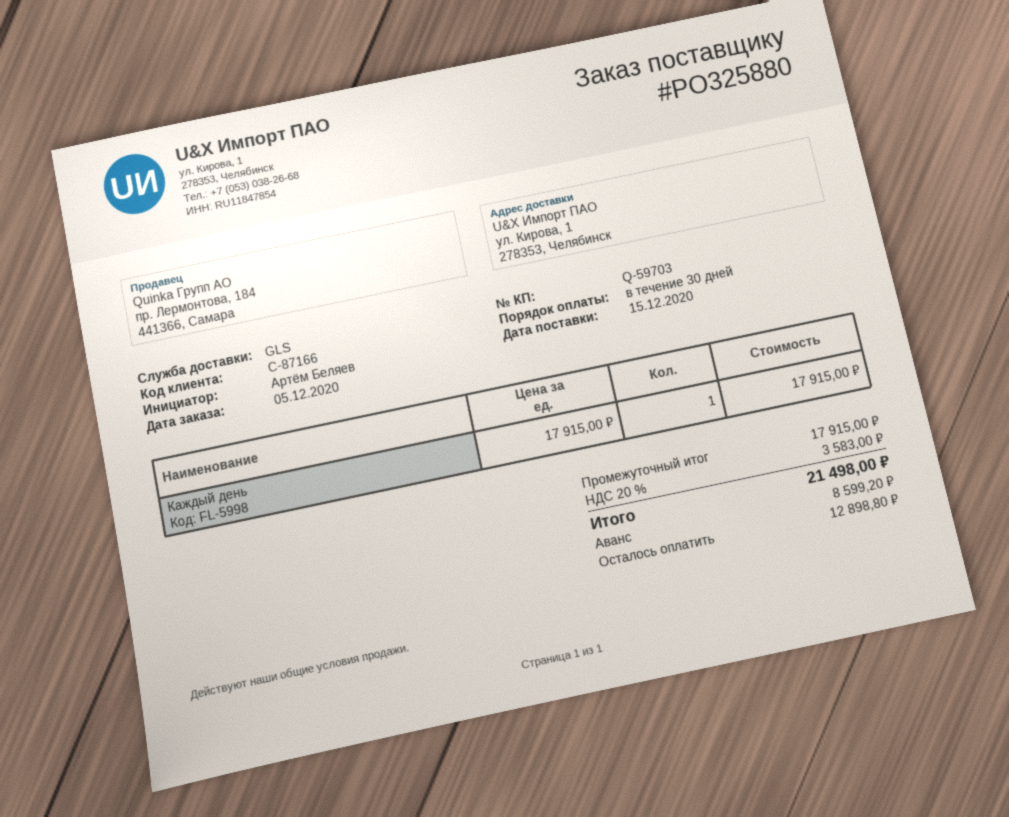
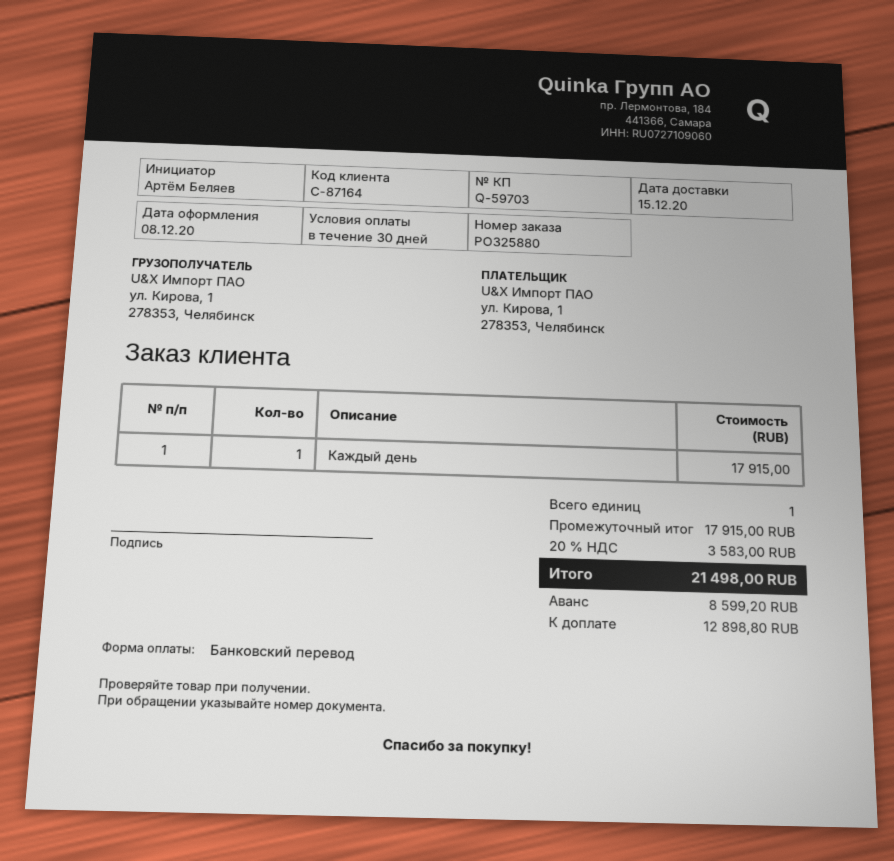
order date: 2020-12-05 -> 2020-12-08
customer number: C-87166 -> C-87164

